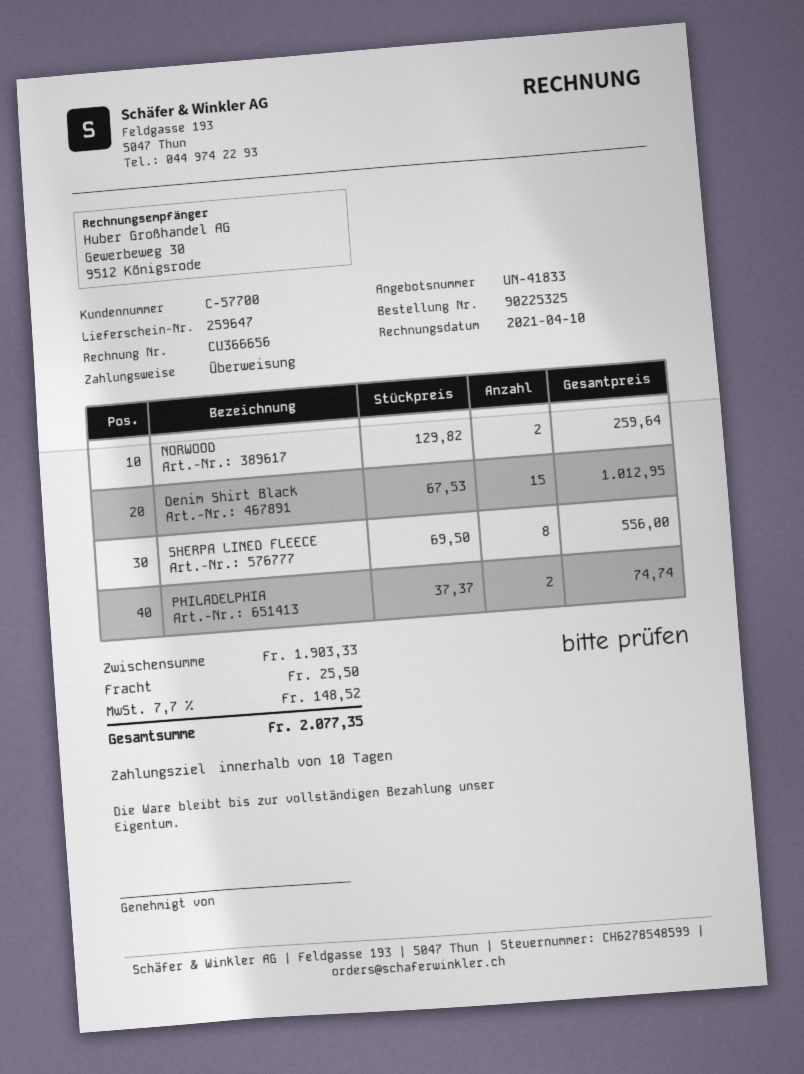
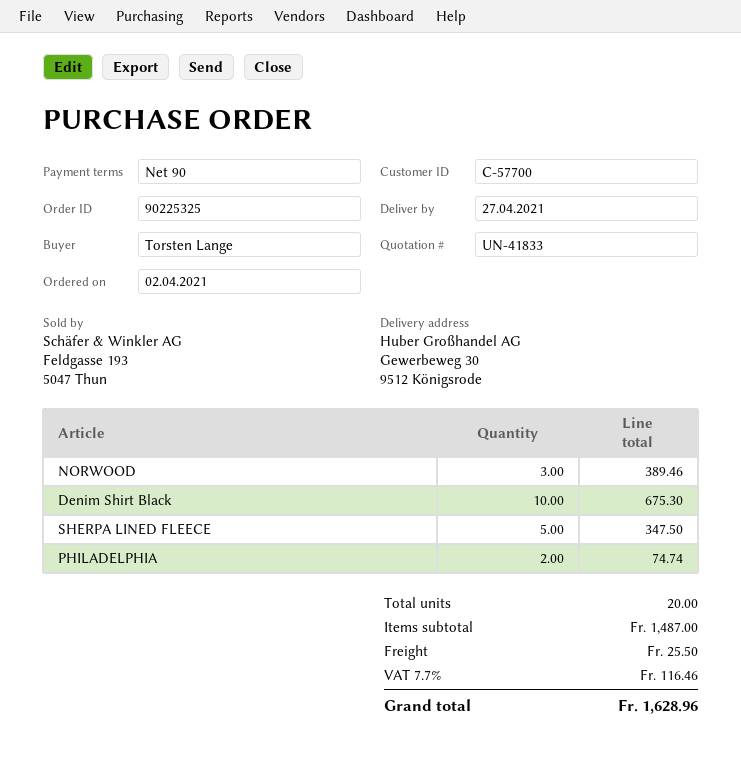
payment terms: 10 days -> 90 days
NORWOOD: 2 for 259.64 -> 3 for 389.46
Denim Shirt Black: 15 for 1012.95 -> 10 for 675.30
SHERPA LINED FLEECE: 8 for 556.00 -> 5 for 347.50
subtotal: 1903.33 -> 1487.00
tax: 7.7% = 148.52 -> 7.7% = 116.46
total: 2077.35 -> 1628.96

